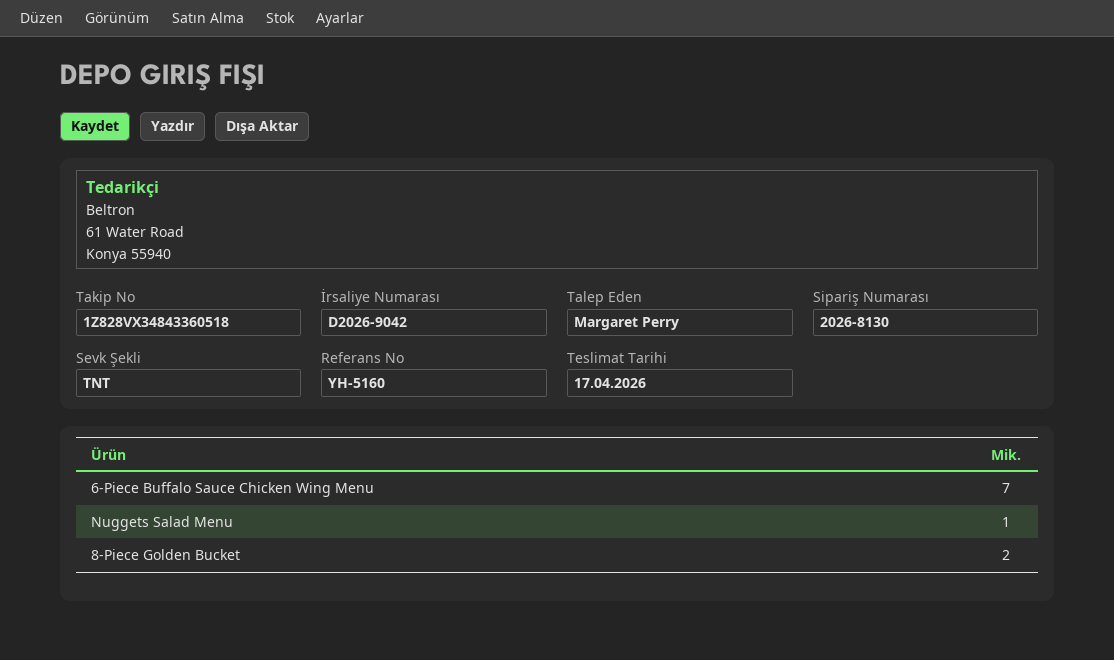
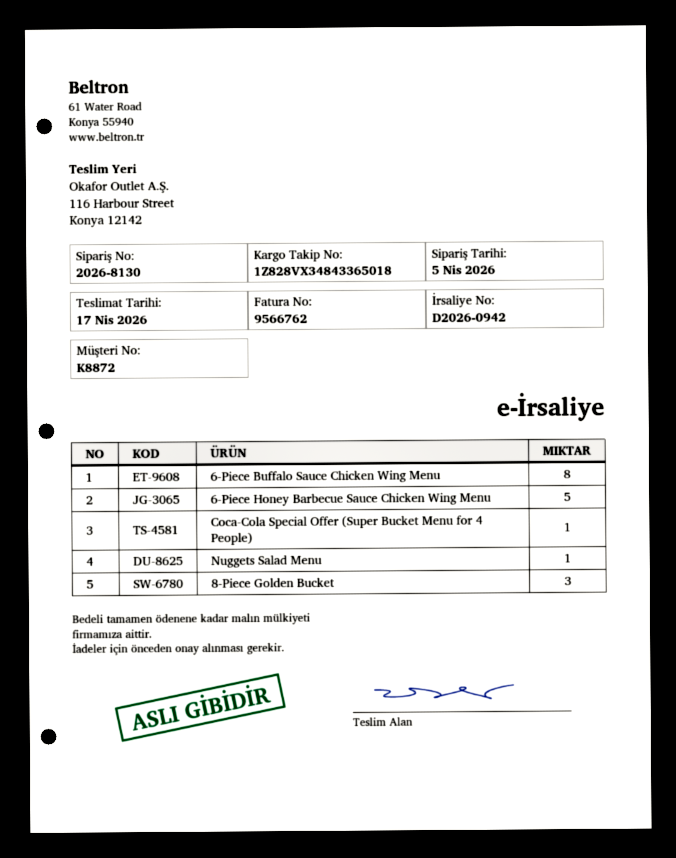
delivery note number: D2026-9042 -> D2026-0942
tracking number: 1Z828VX34843360518 -> 1Z828VX34843365018
6-Piece Buffalo Sauce Chicken Wing Menu: 7 -> 8
8-Piece Golden Bucket: 2 -> 3
6-Piece Honey Barbecue Sauce Chicken Wing Menu: none -> 5
Coca-Cola Special Offer (Super Bucket Menu for 4 People): none -> 1

